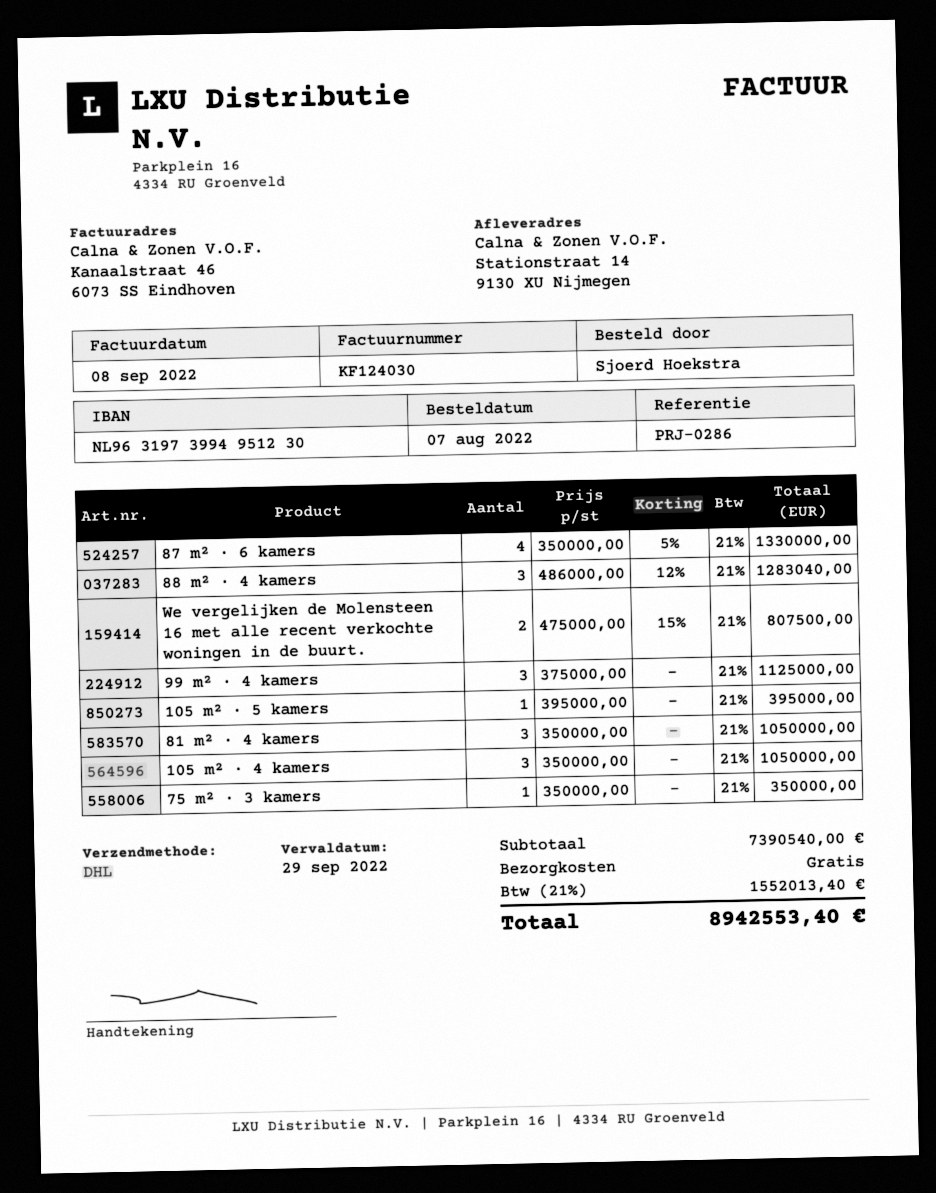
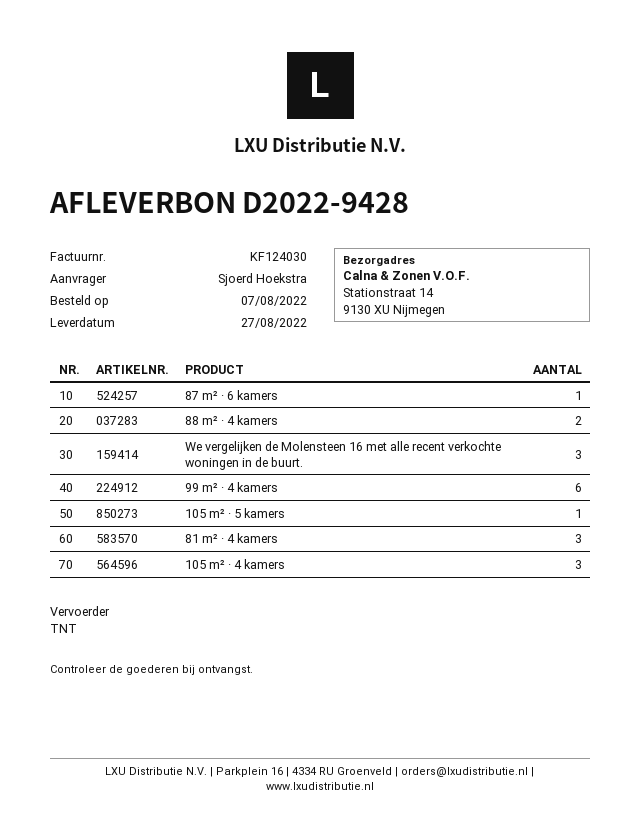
shipping method: DHL -> TNT
87 m² · 6 kamers: 4 -> 1
88 m² · 4 kamers: 3 -> 2
We vergelijken de Molensteen 16 met alle recent verkochte woningen in de buurt.: 2 -> 3
99 m² · 4 kamers: 3 -> 6
75 m² · 3 kamers: 1 -> none

